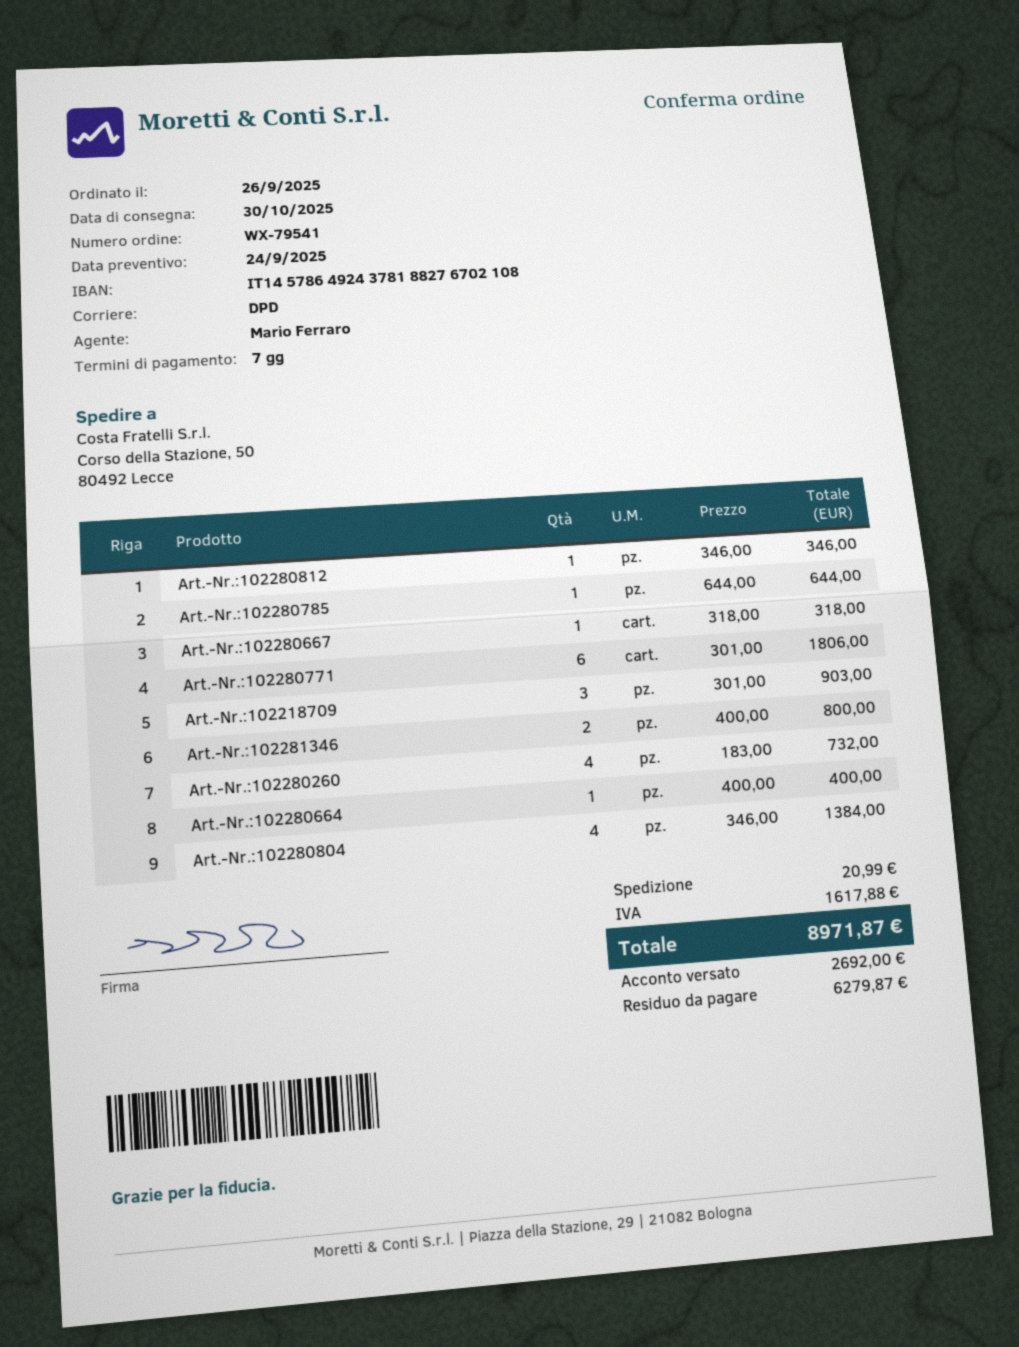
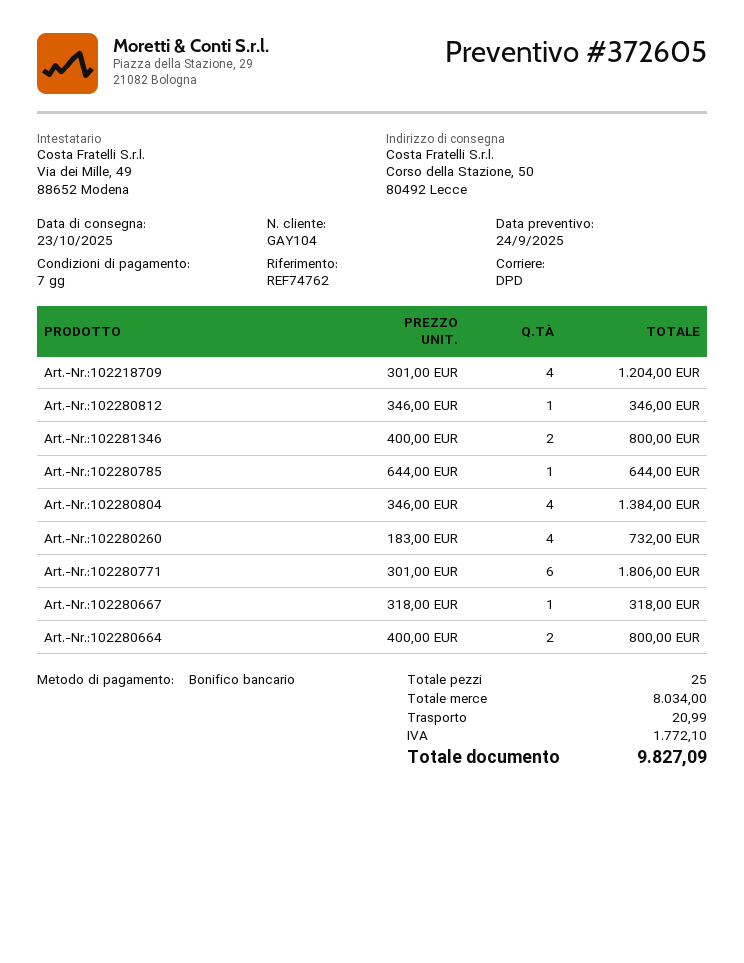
delivery date: 2025-10-30 -> 2025-10-23
Art.-Nr.:102218709: 3 x 301.00 = 903.00 -> 4 x 301.00 = 1204.00
Art.-Nr.:102280664: 1 x 400.00 = 400.00 -> 2 x 400.00 = 800.00
tax: 1617.88 -> 1772.10
total: 8971.87 -> 9827.09

